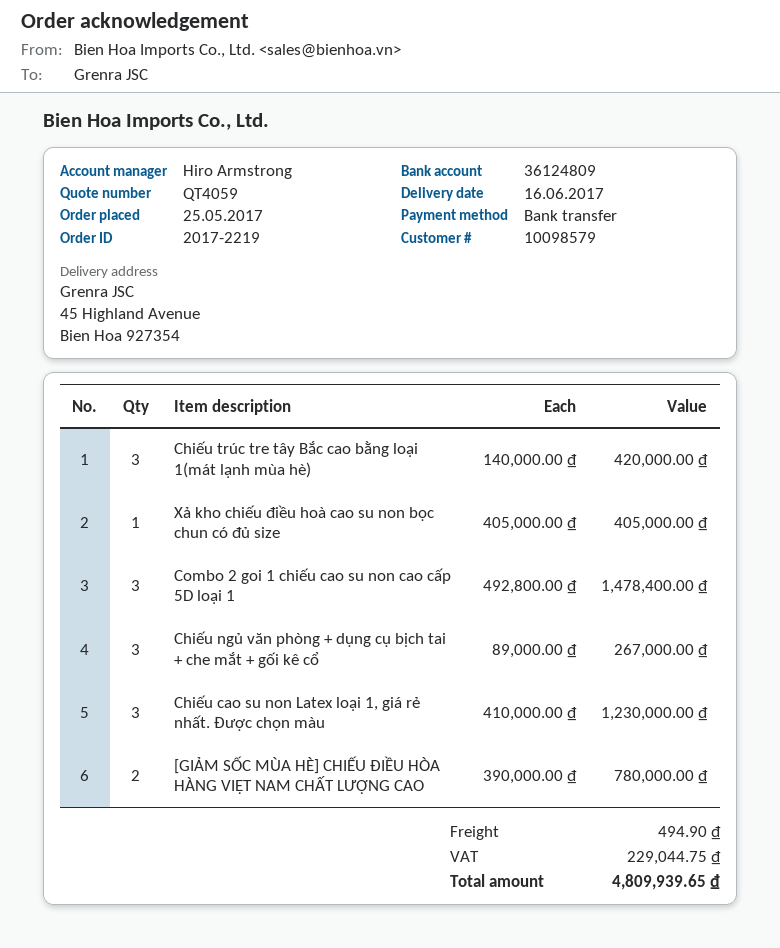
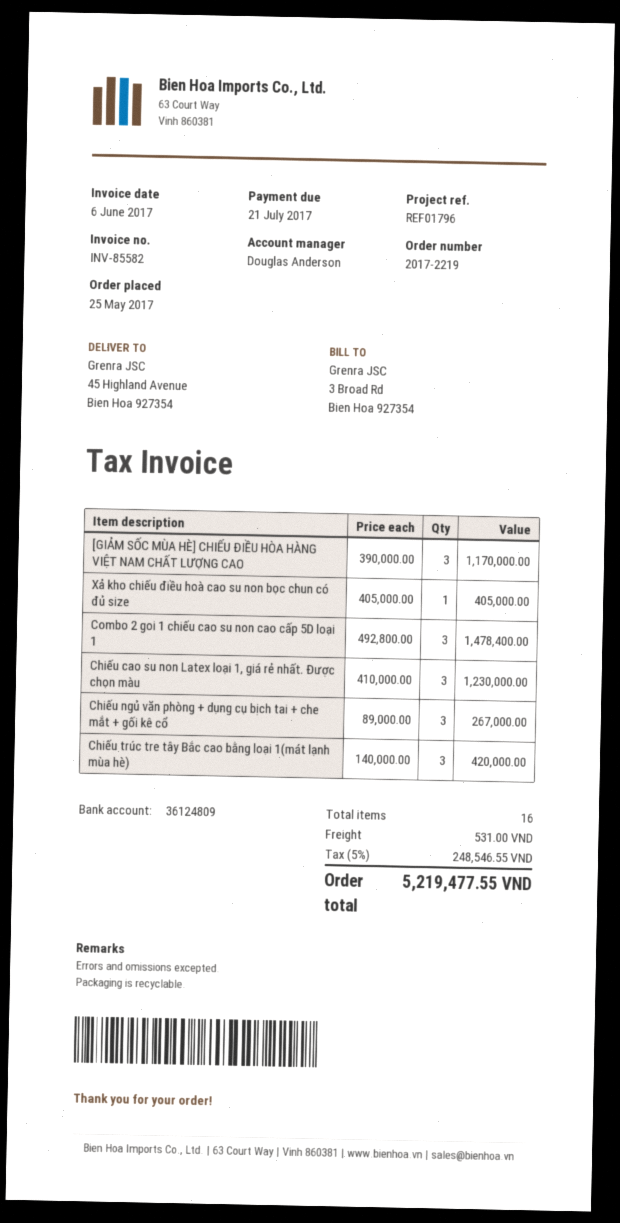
sales rep: Hiro Armstrong -> Douglas Anderson
[GIẢM SỐC MÙA HÈ] CHIẾU ĐIỀU HÒA HÀNG VIỆT NAM CHẤT LƯỢNG CAO: 2 x 390000.00 = 780000.00 -> 3 x 390000.00 = 1170000.00
shipping: 494.90 -> 531.00
tax: 229044.75 -> 248546.55
total: 4809939.65 -> 5219477.55

